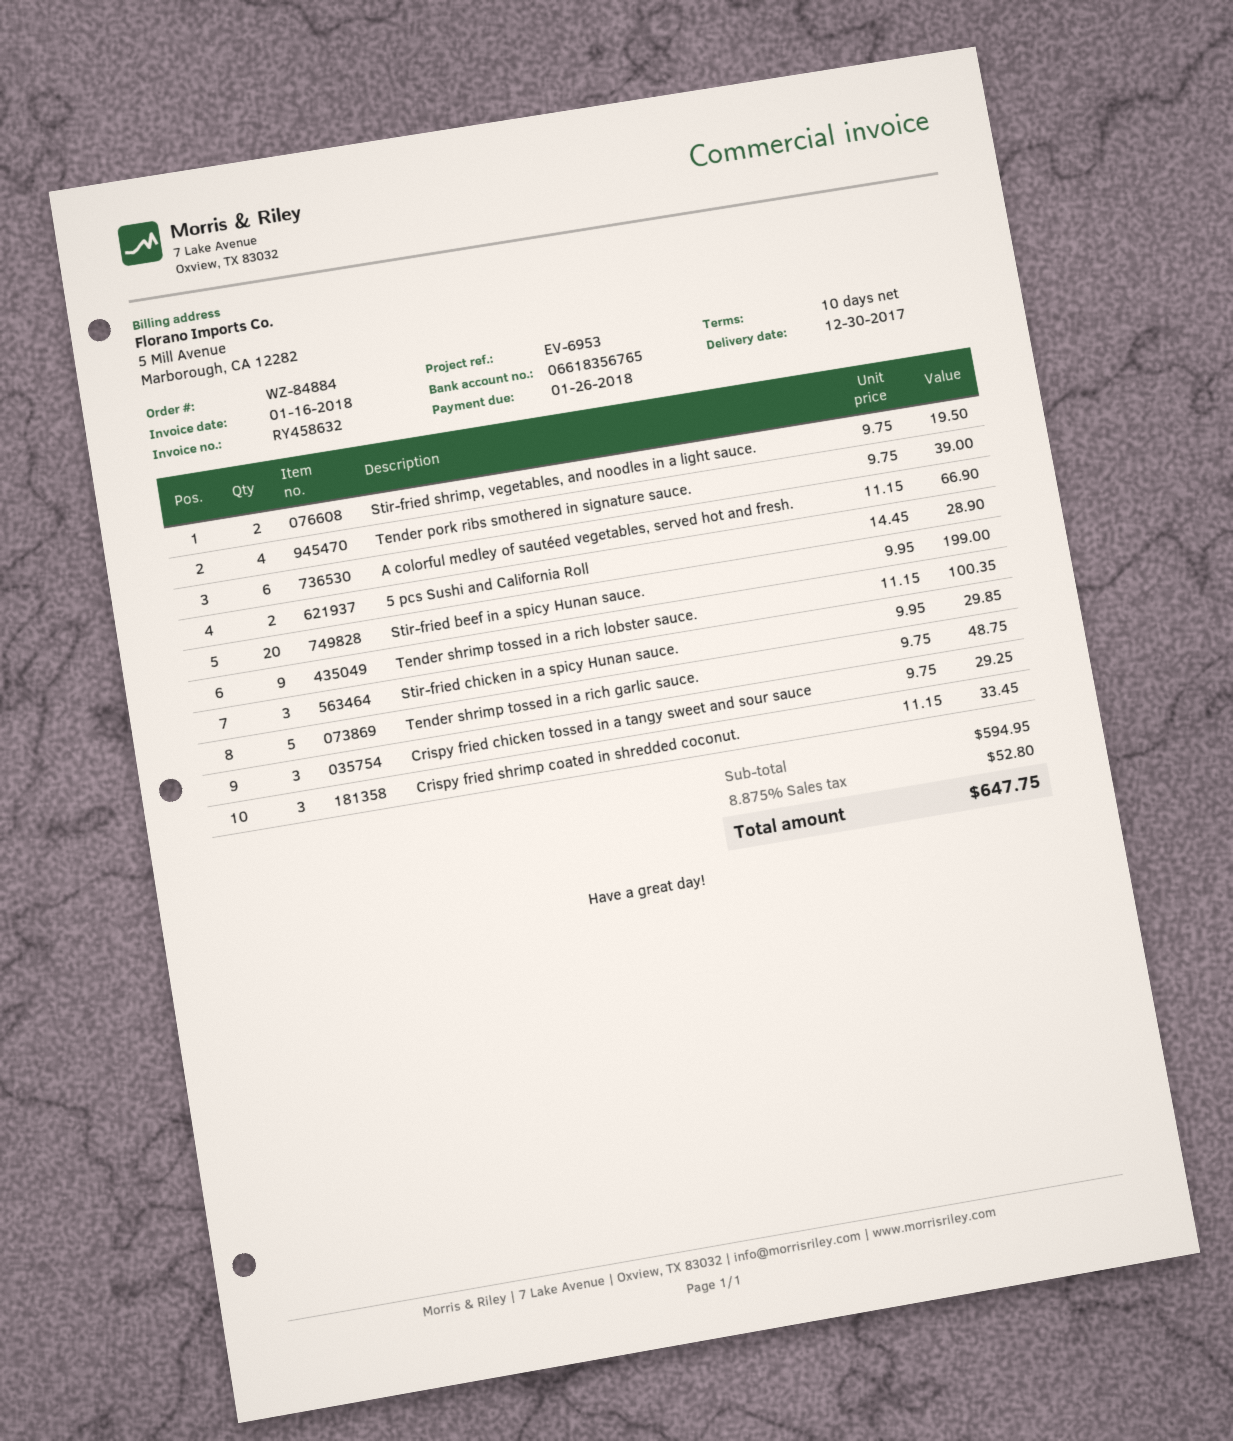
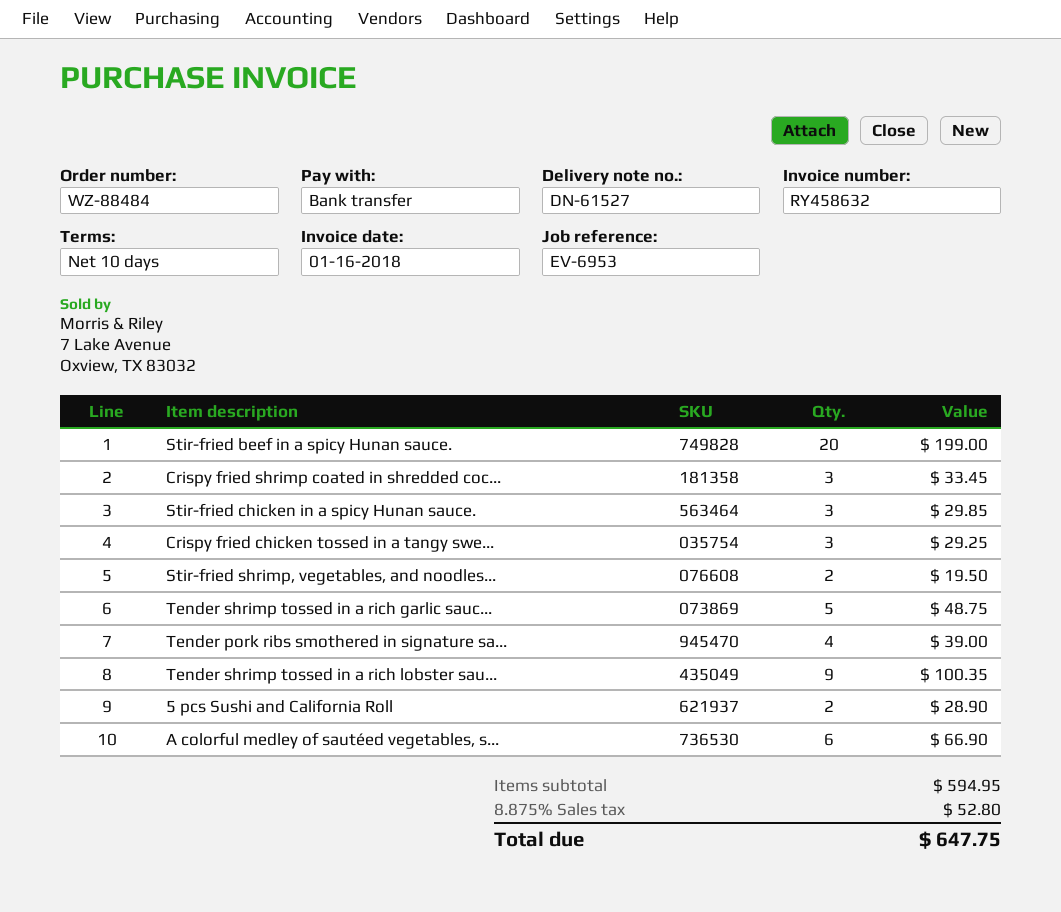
order number: WZ-84884 -> WZ-88484

